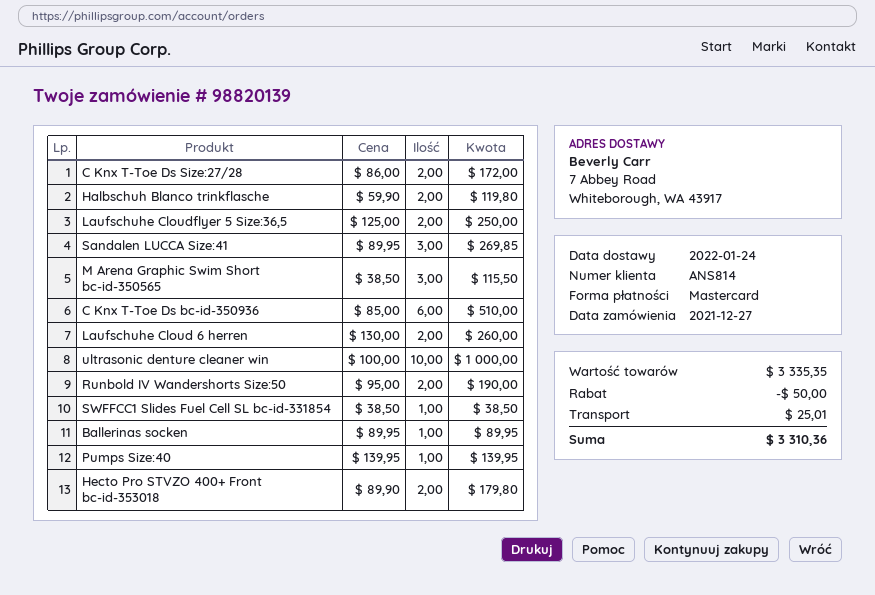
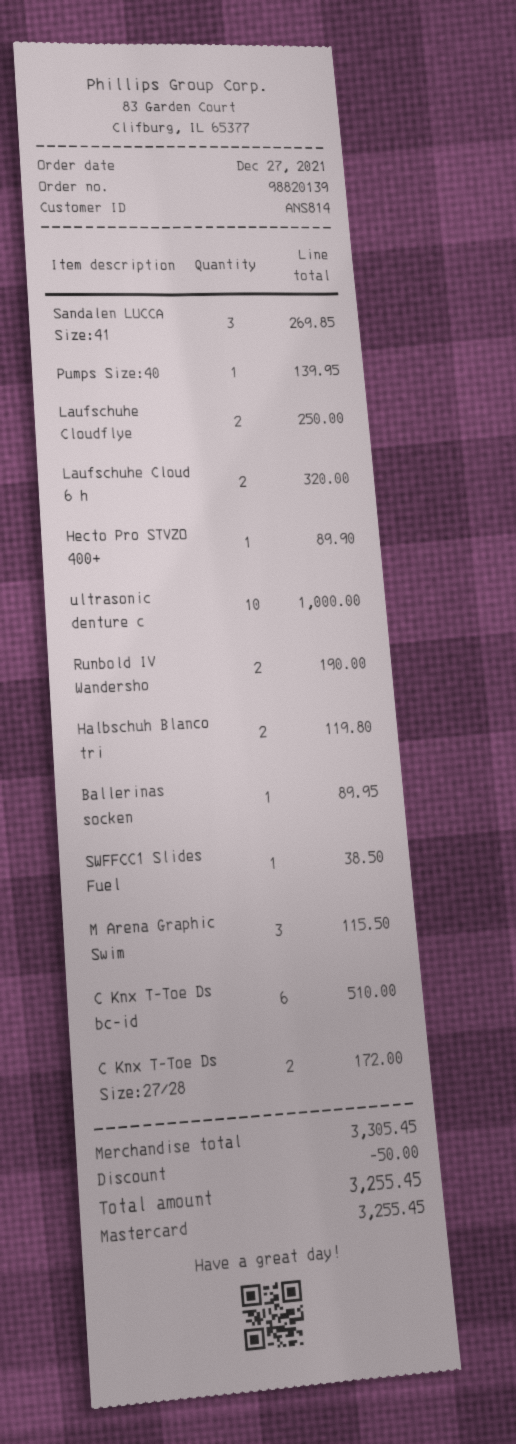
Laufschuhe Cloud 6 herren: 2 for 260.00 -> 2 for 320.00
Hecto Pro STVZO 400+ Front bc-id-353018: 2 for 179.80 -> 1 for 89.90
subtotal: 3335.35 -> 3305.45
shipping: 25.01 -> none
total: 3310.36 -> 3255.45

